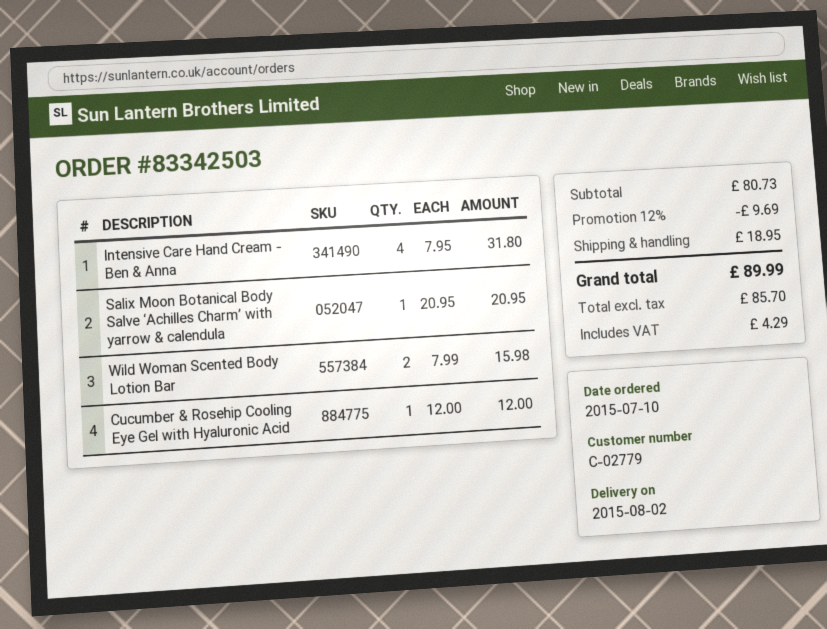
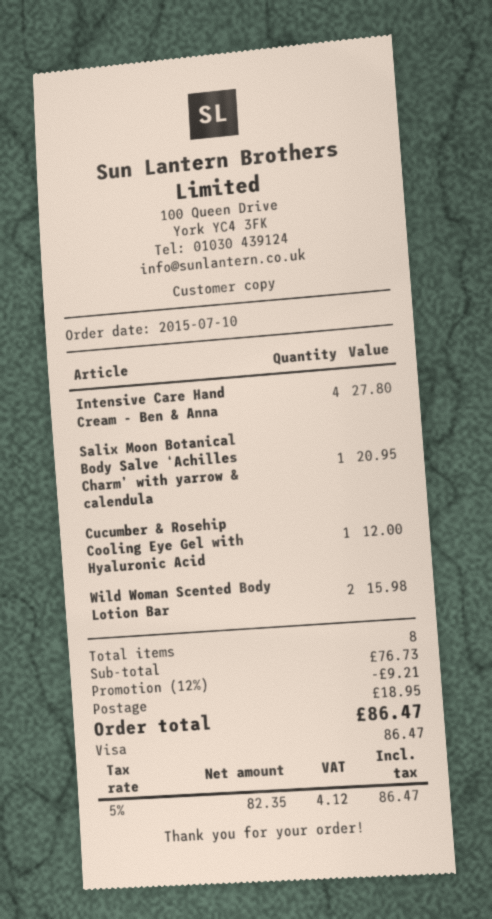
Intensive Care Hand Cream - Ben & Anna: 4 for 31.80 -> 4 for 27.80
subtotal: 80.73 -> 76.73
discount: 12% = 9.69 -> 12% = 9.21
net: 85.70 -> 82.35
tax: 4.29 -> 4.12
total: 89.99 -> 86.47

